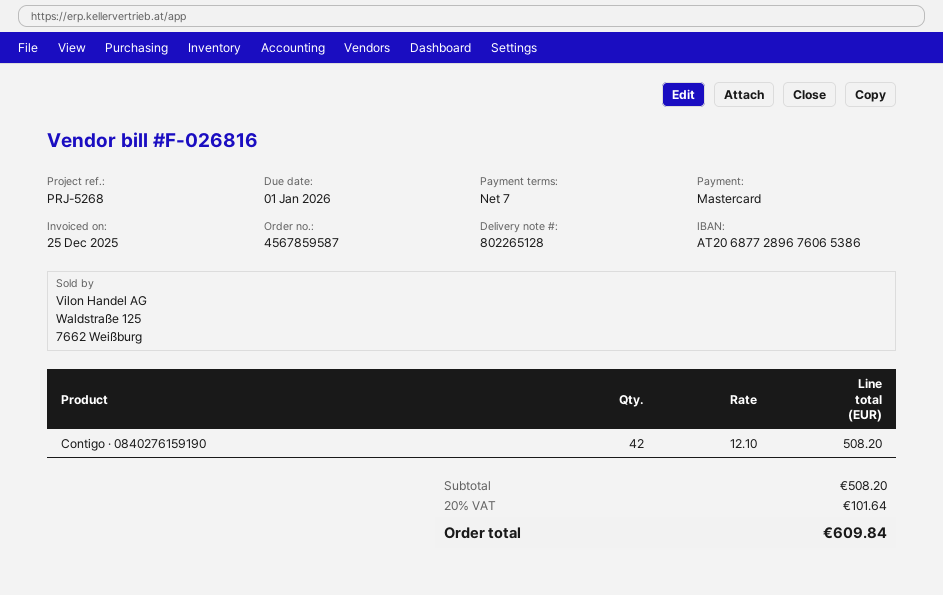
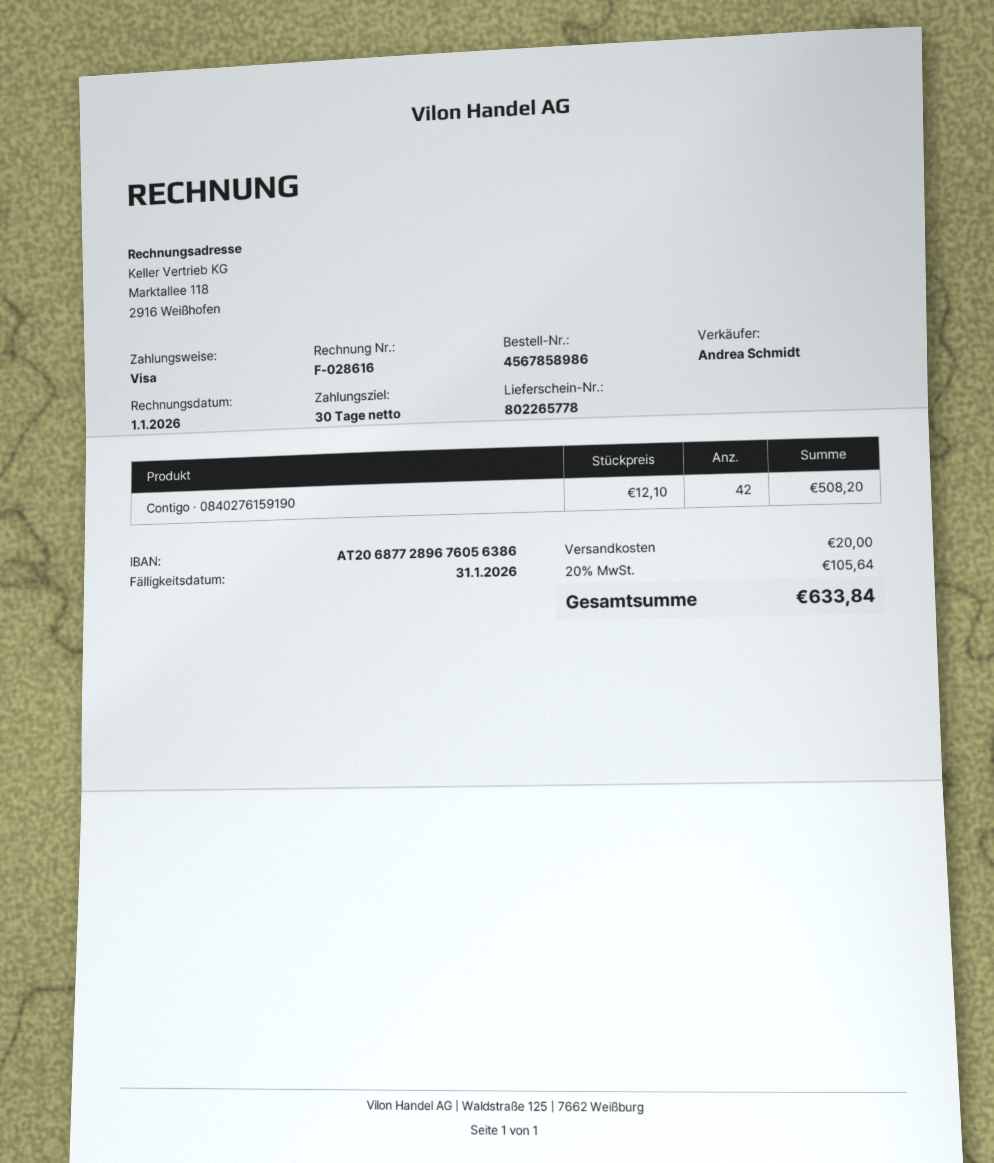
order number: 4567859587 -> 4567858986
delivery note number: 802265128 -> 802265778
invoice number: F-026816 -> F-028616
invoice date: 2025-12-25 -> 2026-01-01
payment terms: 7 days -> 30 days
due date: 2026-01-01 -> 2026-01-31
payment method: Mastercard -> Visa
bank account: AT206877289676065386 -> AT206877289676056386
shipping: none -> 20.00
tax: 20% = 101.64 -> 20% = 105.64
total: 609.84 -> 633.84

